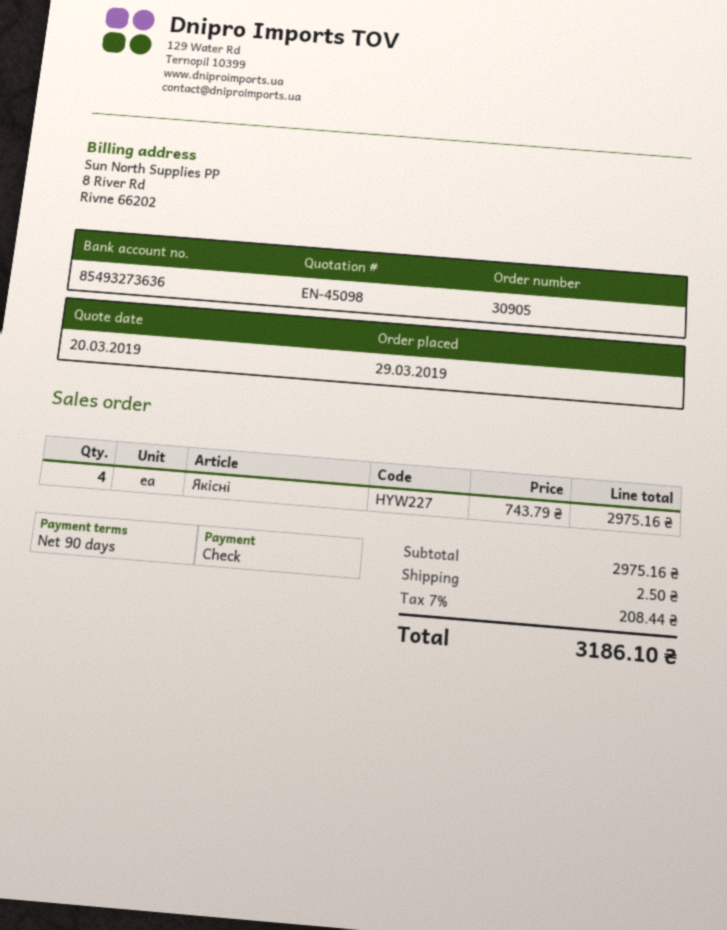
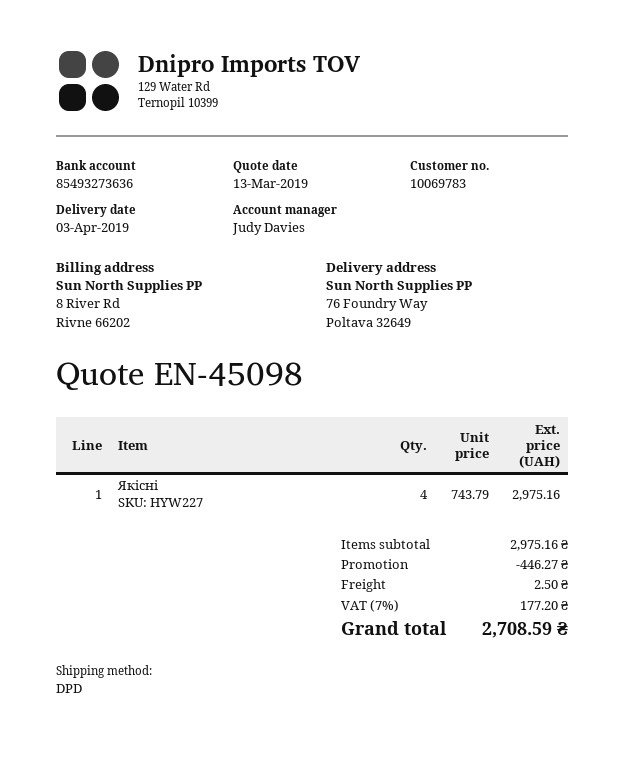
quote date: 2019-03-20 -> 2019-03-13
discount: none -> 446.27
tax: 7% = 208.44 -> 7% = 177.20
total: 3186.10 -> 2708.59

